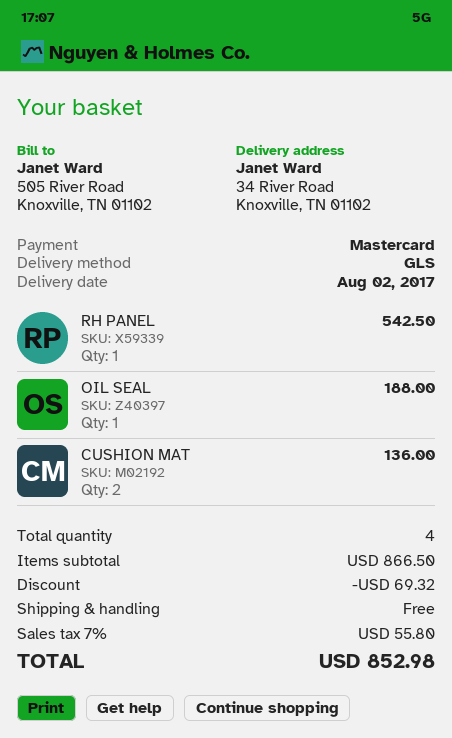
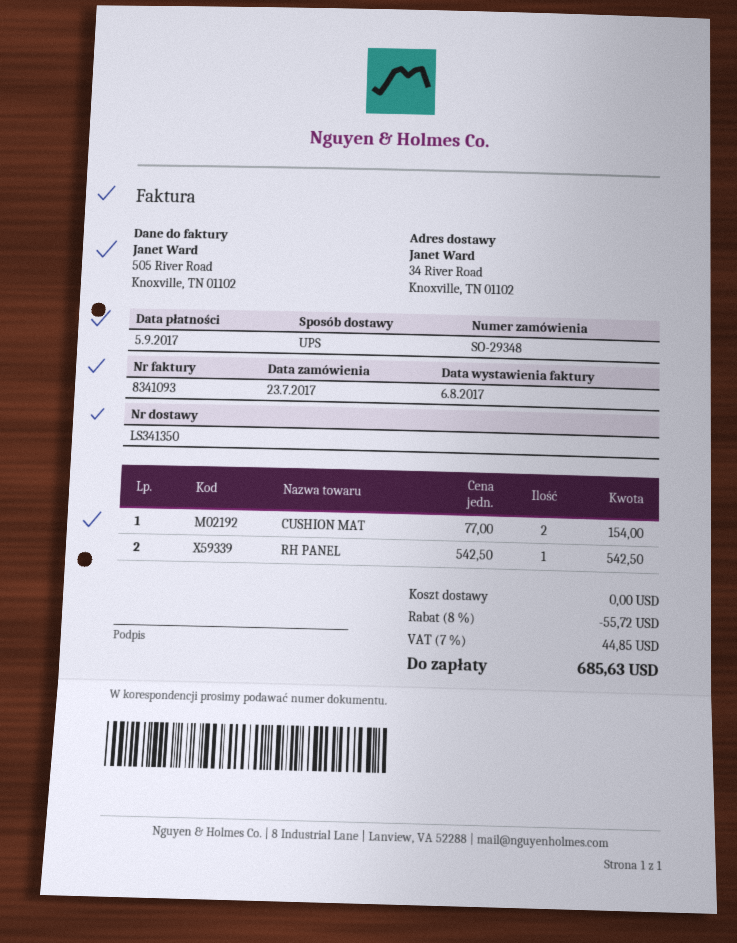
shipping method: GLS -> UPS
OIL SEAL: 1 for 188.00 -> none
CUSHION MAT: 2 for 136.00 -> 2 for 154.00
discount: 69.32 -> 55.72
tax: 7% = 55.80 -> 7% = 44.85
total: 852.98 -> 685.63

